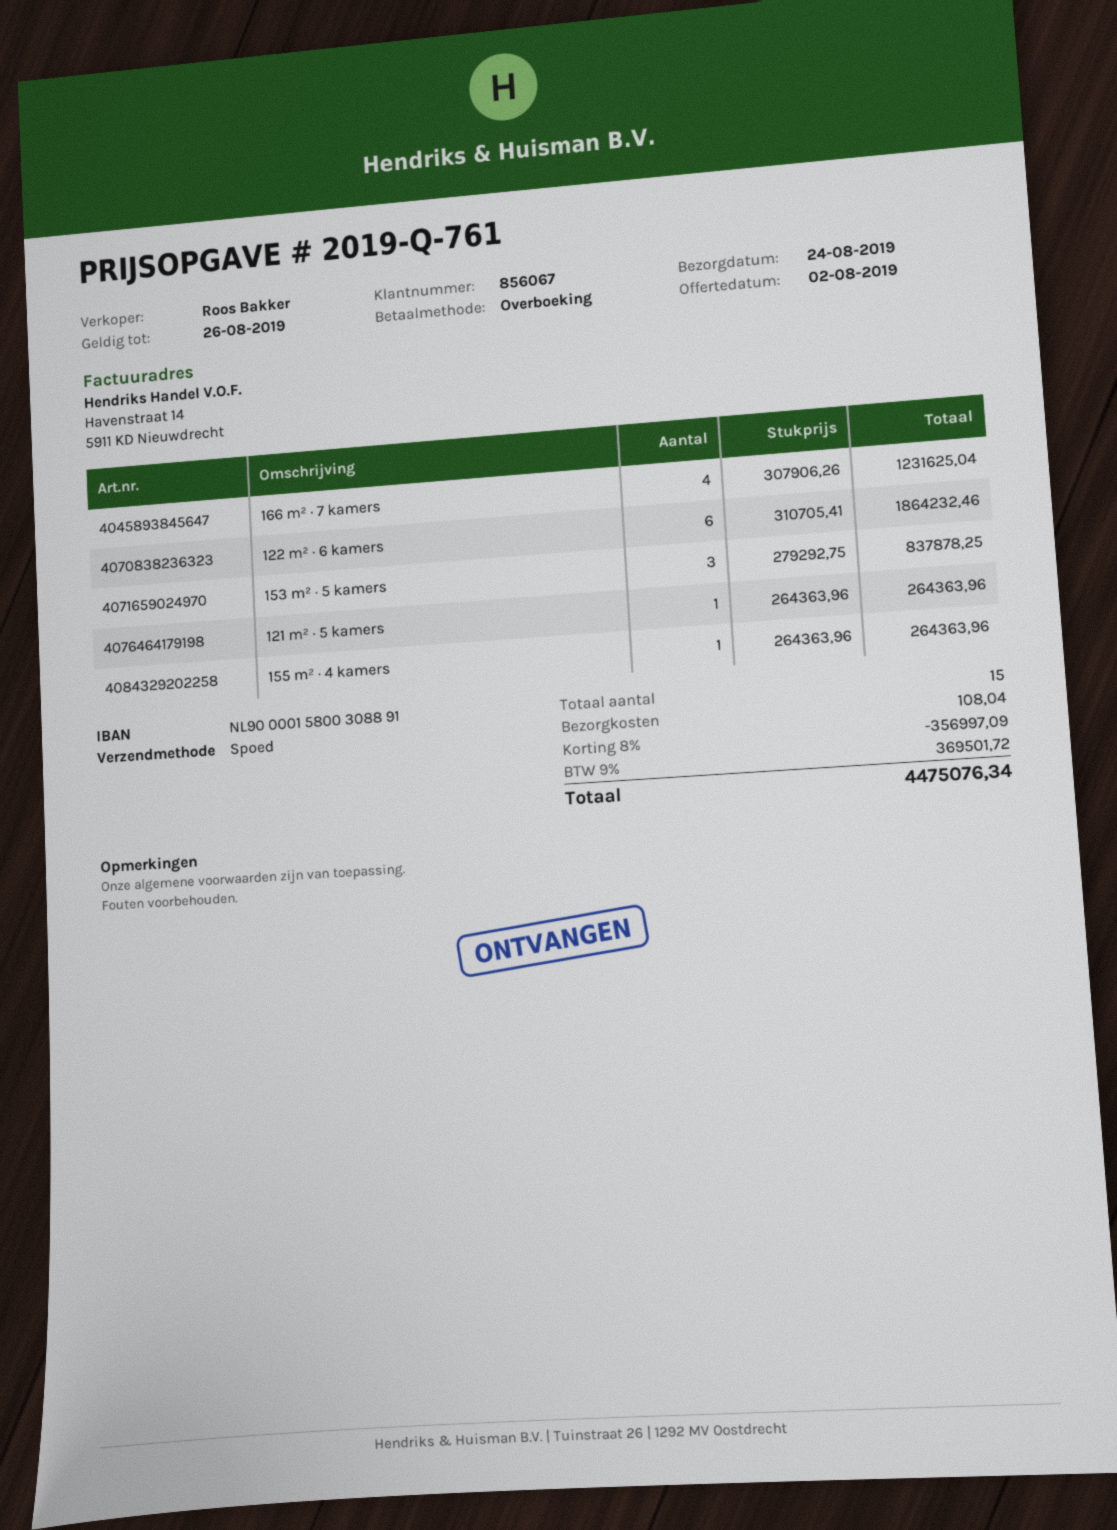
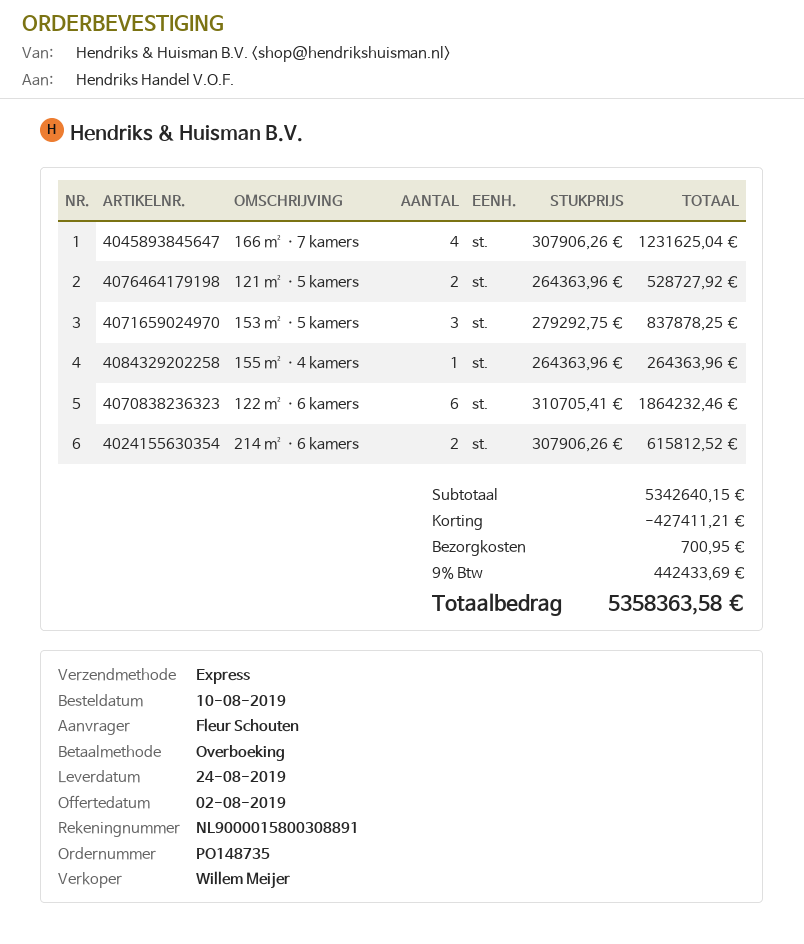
sales rep: Roos Bakker -> Willem Meijer
121 m² · 5 kamers: 1 x 264363.96 = 264363.96 -> 2 x 264363.96 = 528727.92
214 m² · 6 kamers: none -> 2 x 307906.26 = 615812.52
discount: 356997.09 -> 427411.21
shipping: 108.04 -> 700.95
tax: 9% = 369501.72 -> 9% = 442433.69
total: 4475076.34 -> 5358363.58

